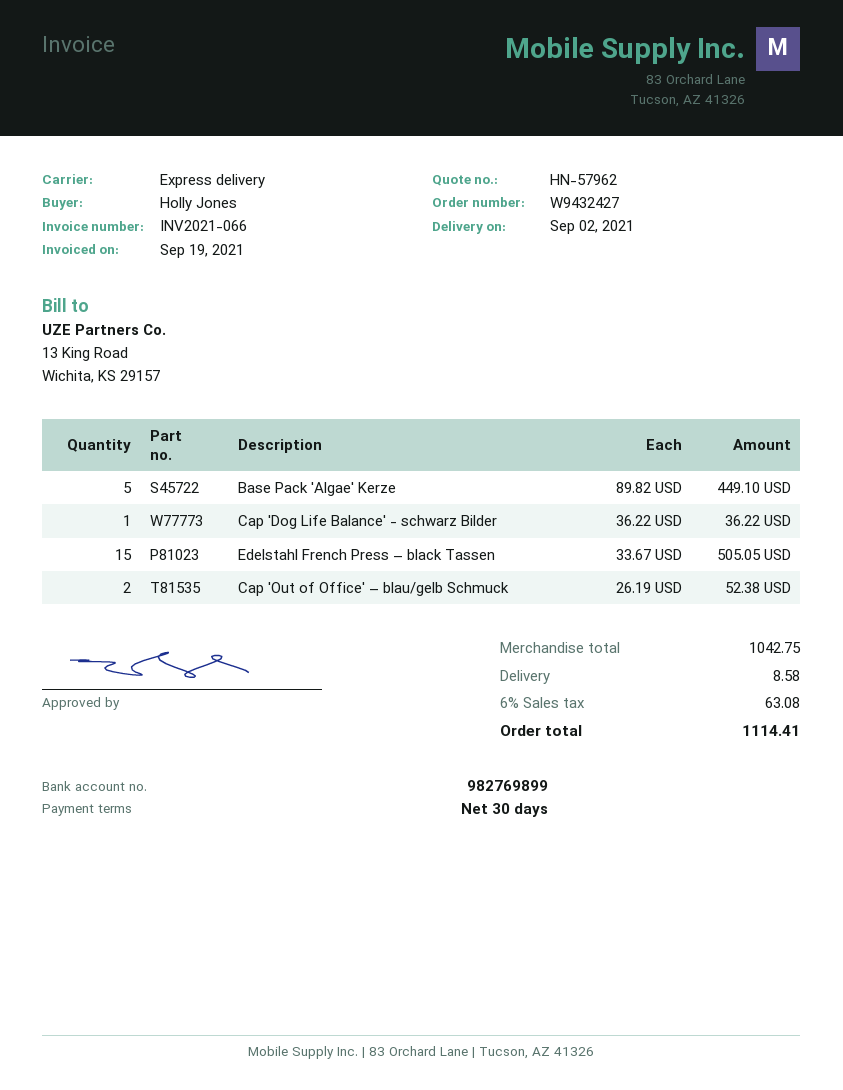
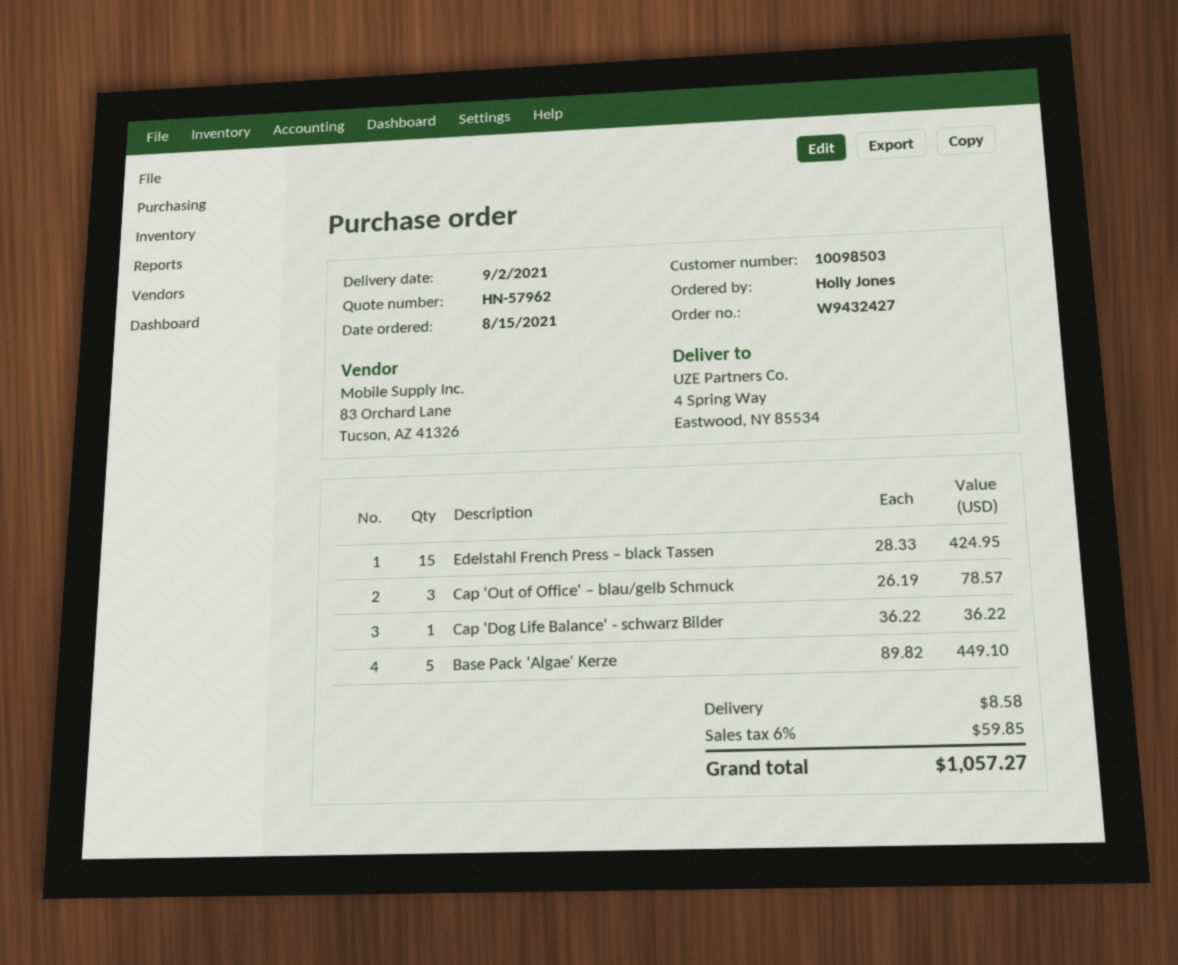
Edelstahl French Press – black Tassen: 15 x 33.67 = 505.05 -> 15 x 28.33 = 424.95
Cap 'Out of Office' – blau/gelb Schmuck: 2 x 26.19 = 52.38 -> 3 x 26.19 = 78.57
tax: 6% = 63.08 -> 6% = 59.85
total: 1114.41 -> 1057.27

